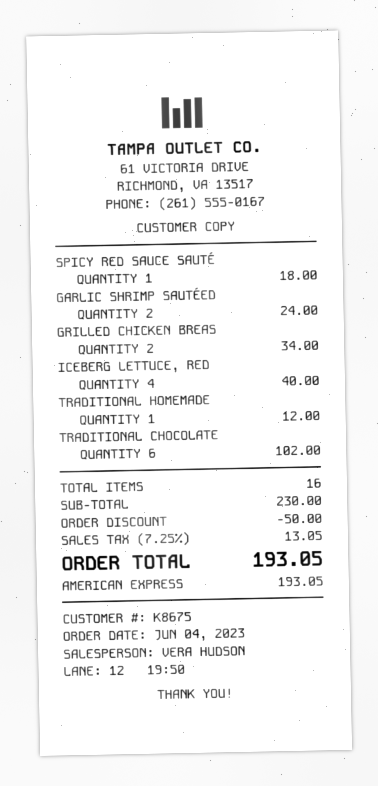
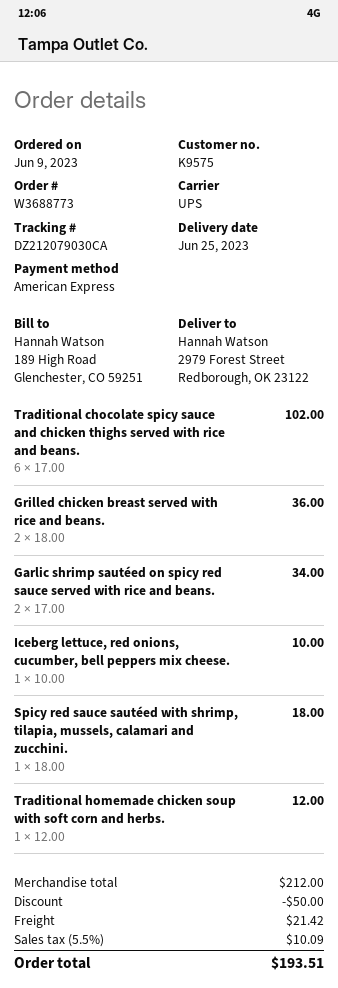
order date: 2023-06-04 -> 2023-06-09
customer number: K8675 -> K9575
GARLIC SHRIMP SAUTÉED: 2 for 24.00 -> 2 for 34.00
GRILLED CHICKEN BREAS: 2 for 34.00 -> 2 for 36.00
ICEBERG LETTUCE, RED: 4 for 40.00 -> 1 for 10.00
subtotal: 230.00 -> 212.00
shipping: none -> 21.42
tax: 7.25% = 13.05 -> 5.5% = 10.09
total: 193.05 -> 193.51

